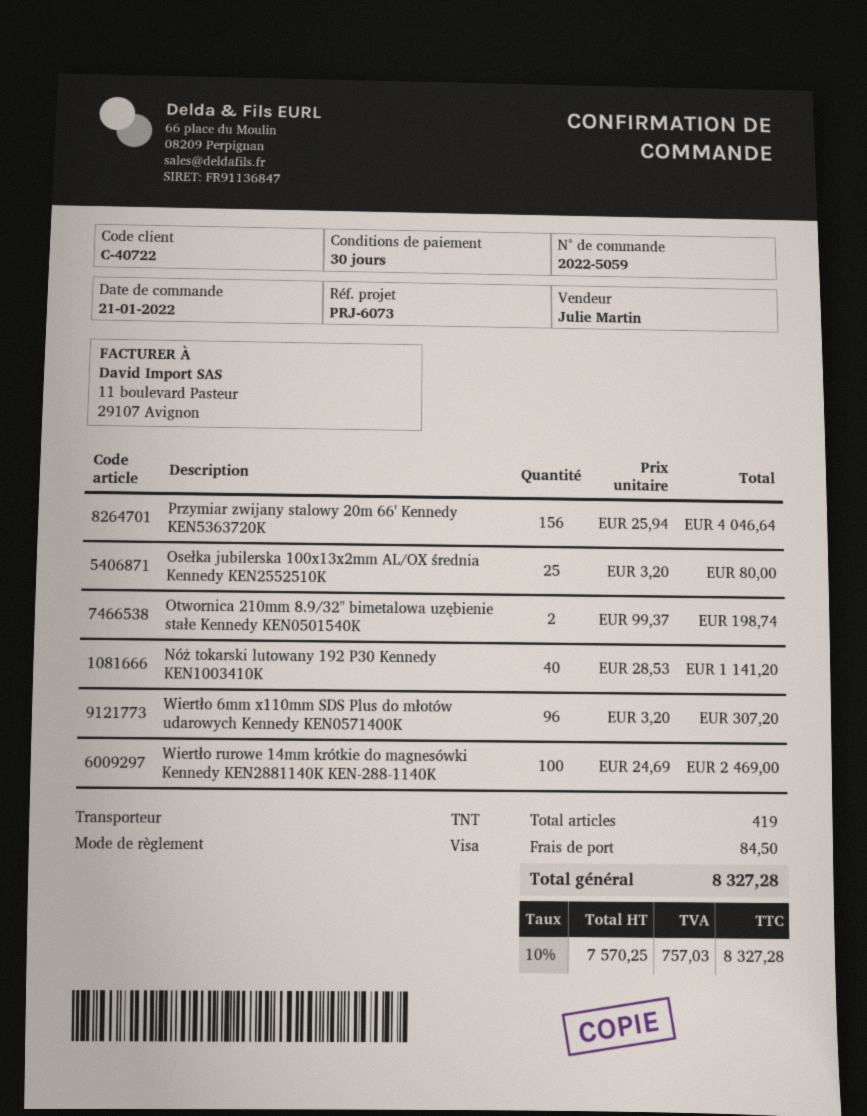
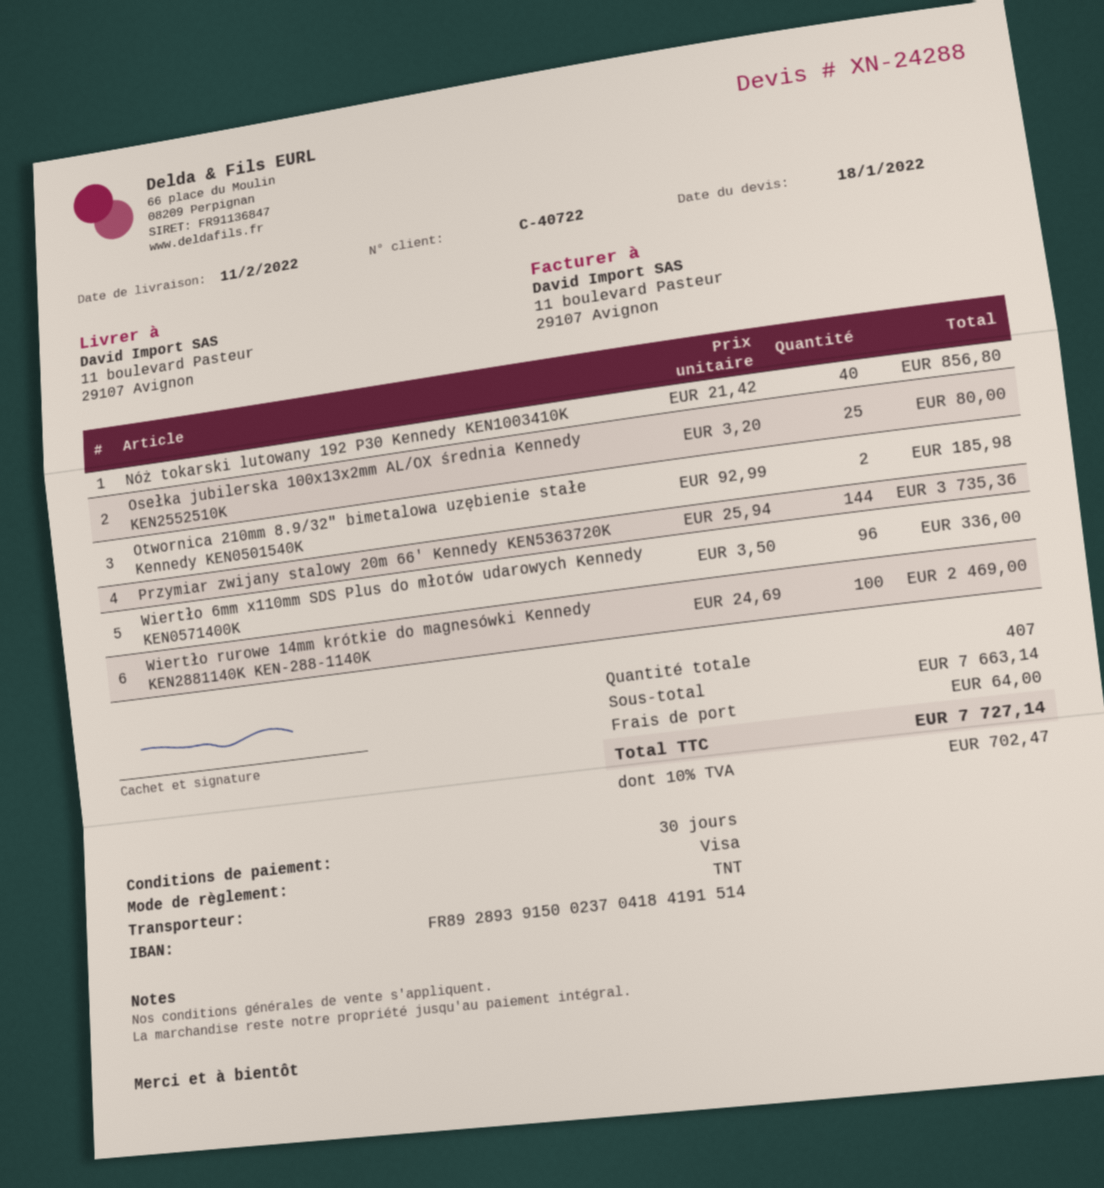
Przymiar zwijany stalowy 20m 66' Kennedy KEN5363720K: 156 x 25.94 = 4046.64 -> 144 x 25.94 = 3735.36
Otwornica 210mm 8.9/32" bimetalowa uzębienie stałe Kennedy KEN0501540K: 2 x 99.37 = 198.74 -> 2 x 92.99 = 185.98
Nóż tokarski lutowany 192 P30 Kennedy KEN1003410K: 40 x 28.53 = 1141.20 -> 40 x 21.42 = 856.80
Wiertło 6mm x110mm SDS Plus do młotów udarowych Kennedy KEN0571400K: 96 x 3.20 = 307.20 -> 96 x 3.50 = 336.00
total quantity: 419 -> 407
shipping: 84.50 -> 64.00
tax: 10% = 757.03 -> 10% = 702.47
total: 8327.28 -> 7727.14

